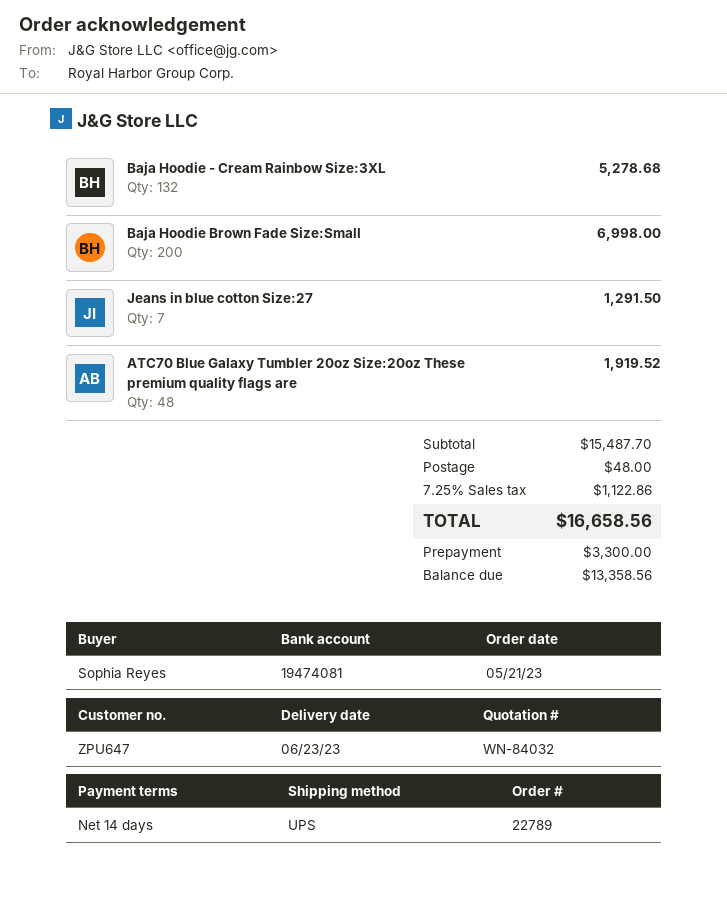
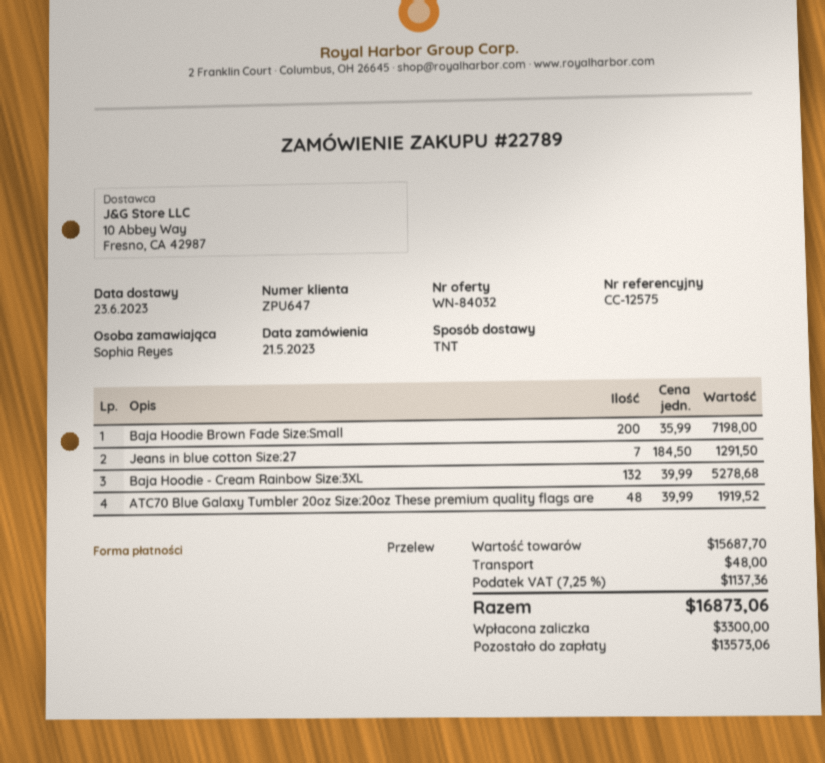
shipping method: UPS -> TNT
Baja Hoodie Brown Fade Size:Small: 200 for 6998.00 -> 200 for 7198.00
subtotal: 15487.70 -> 15687.70
tax: 7.25% = 1122.86 -> 7.25% = 1137.36
total: 16658.56 -> 16873.06
balance: 13358.56 -> 13573.06

